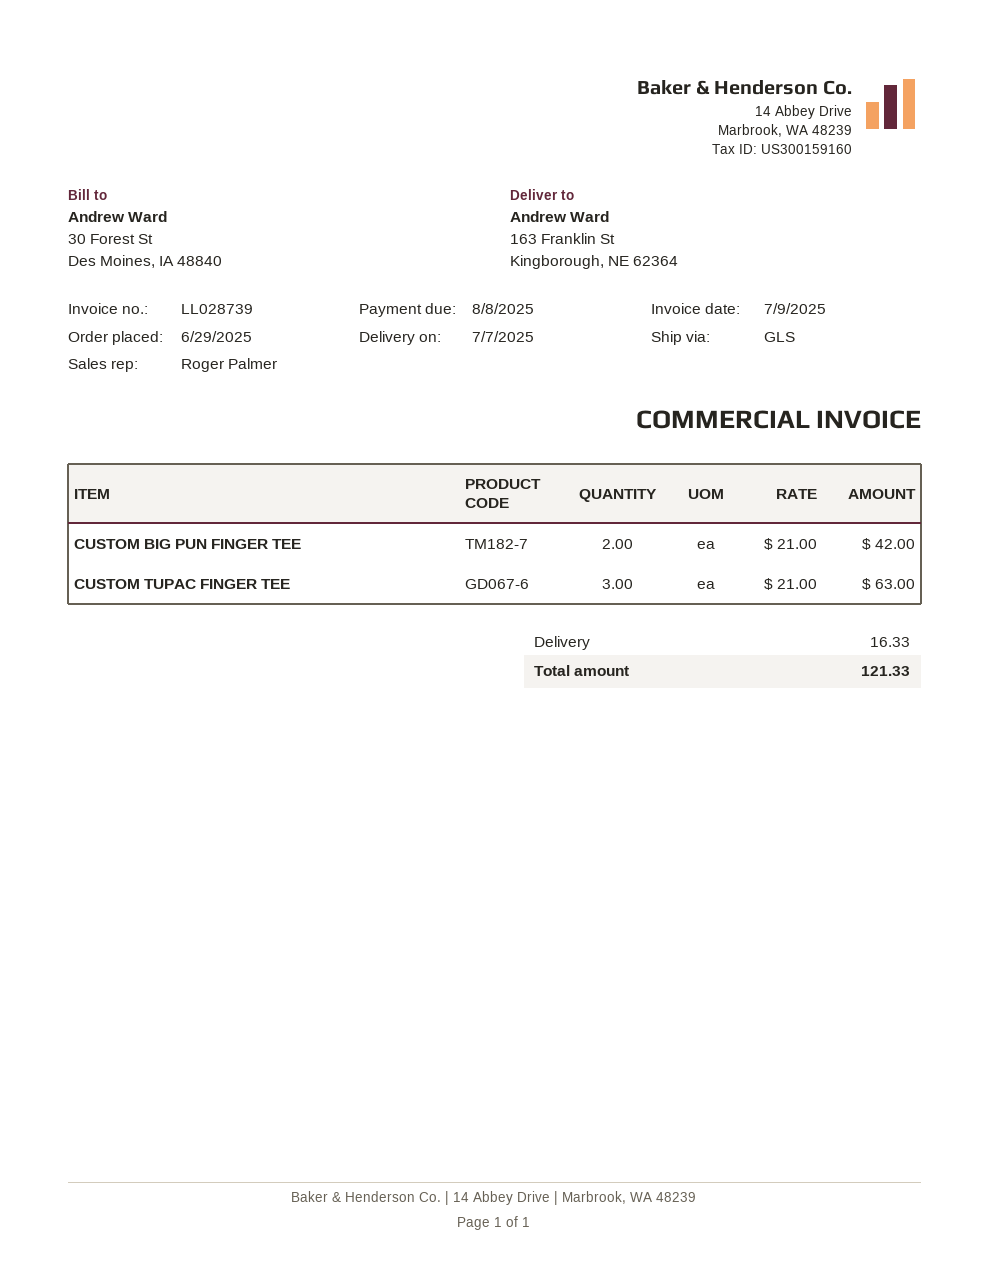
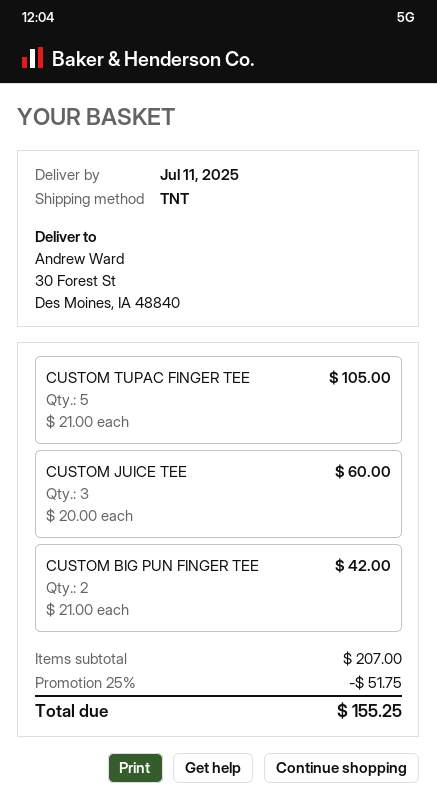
delivery date: 2025-07-07 -> 2025-07-11
shipping method: GLS -> TNT
ship to: 163 Franklin St, Kingborough, NE 62364 -> 30 Forest St, Des Moines, IA 48840
CUSTOM TUPAC FINGER TEE: 3 x 21.00 = 63.00 -> 5 x 21.00 = 105.00
CUSTOM JUICE TEE: none -> 3 x 20.00 = 60.00
discount: none -> 25% = 51.75
shipping: 16.33 -> none
total: 121.33 -> 155.25

